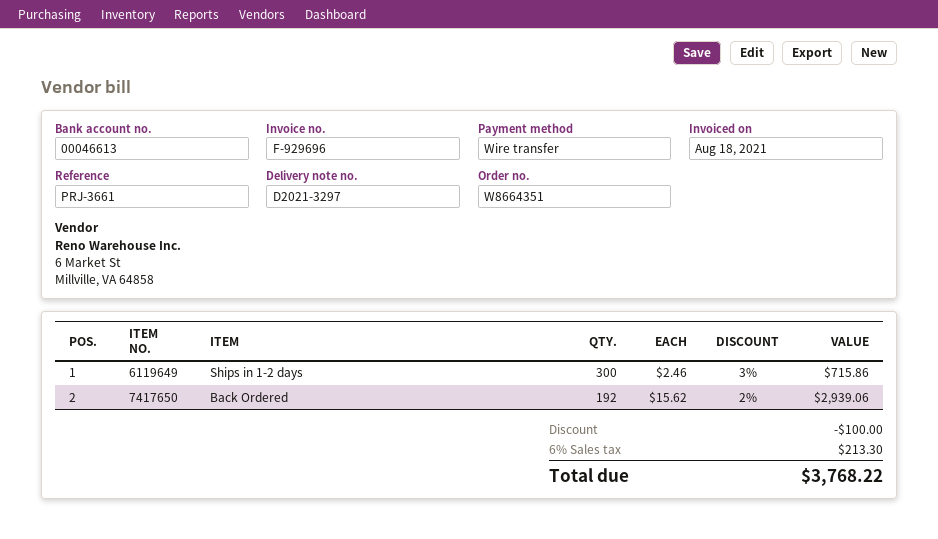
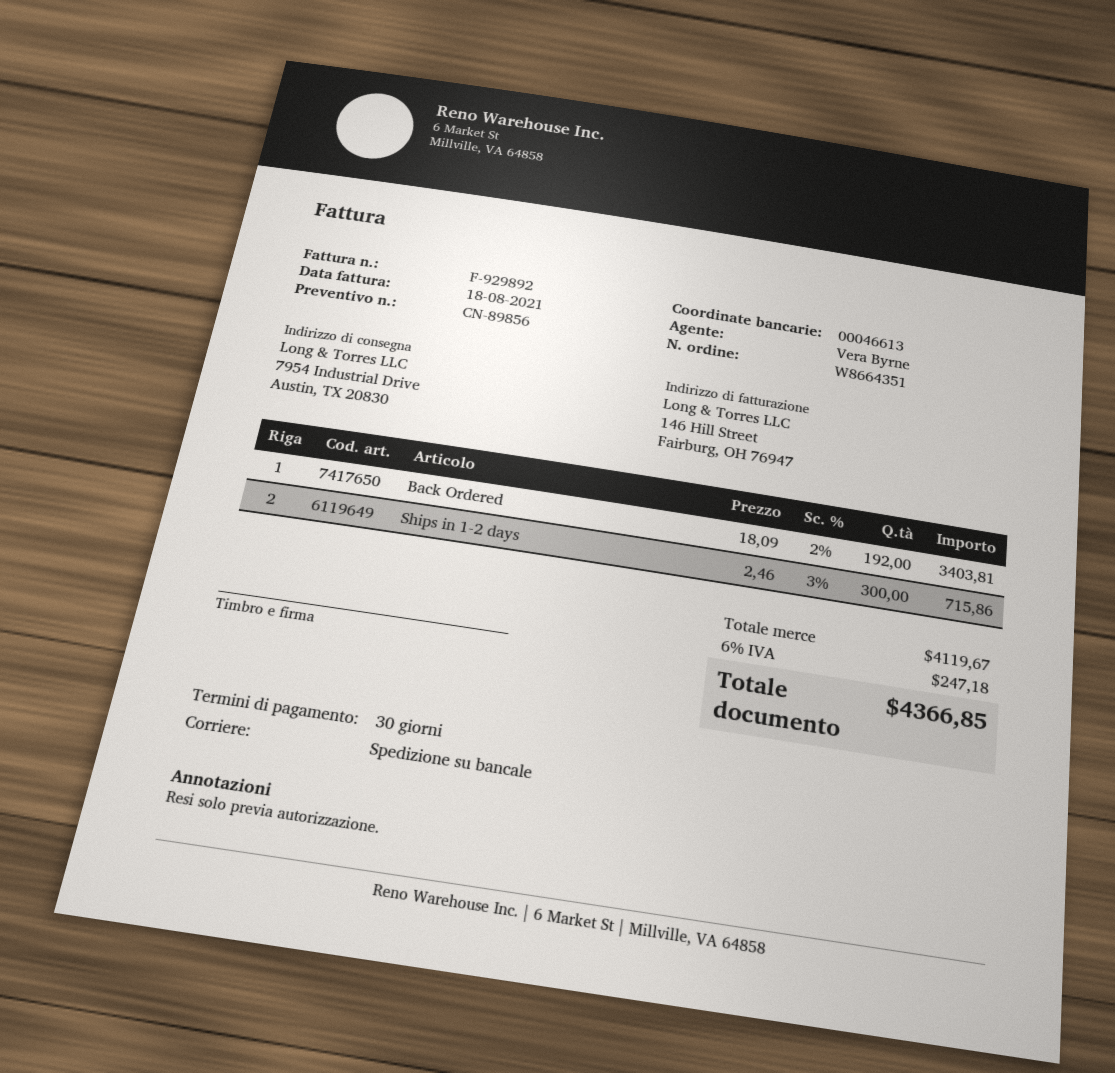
invoice number: F-929696 -> F-929892
Back Ordered: 192 x 15.62 - 2% = 2939.06 -> 192 x 18.09 - 2% = 3403.81
discount: 100.00 -> none
tax: 6% = 213.30 -> 6% = 247.18
total: 3768.22 -> 4366.85

